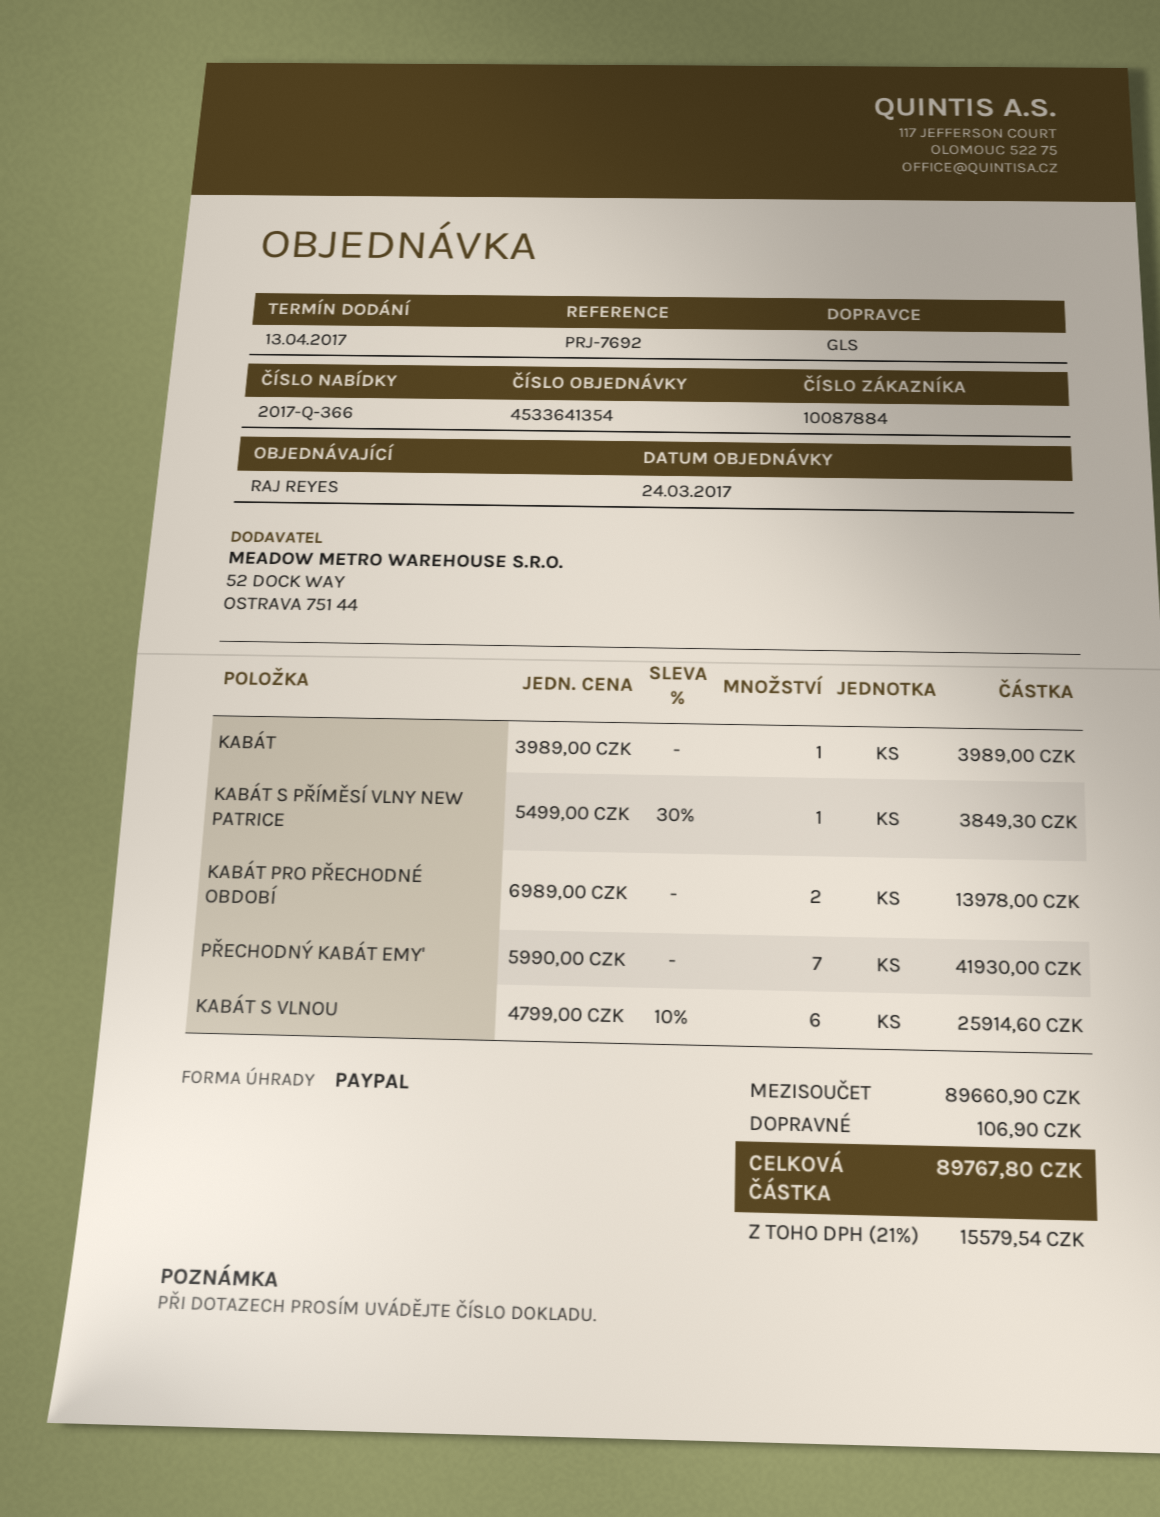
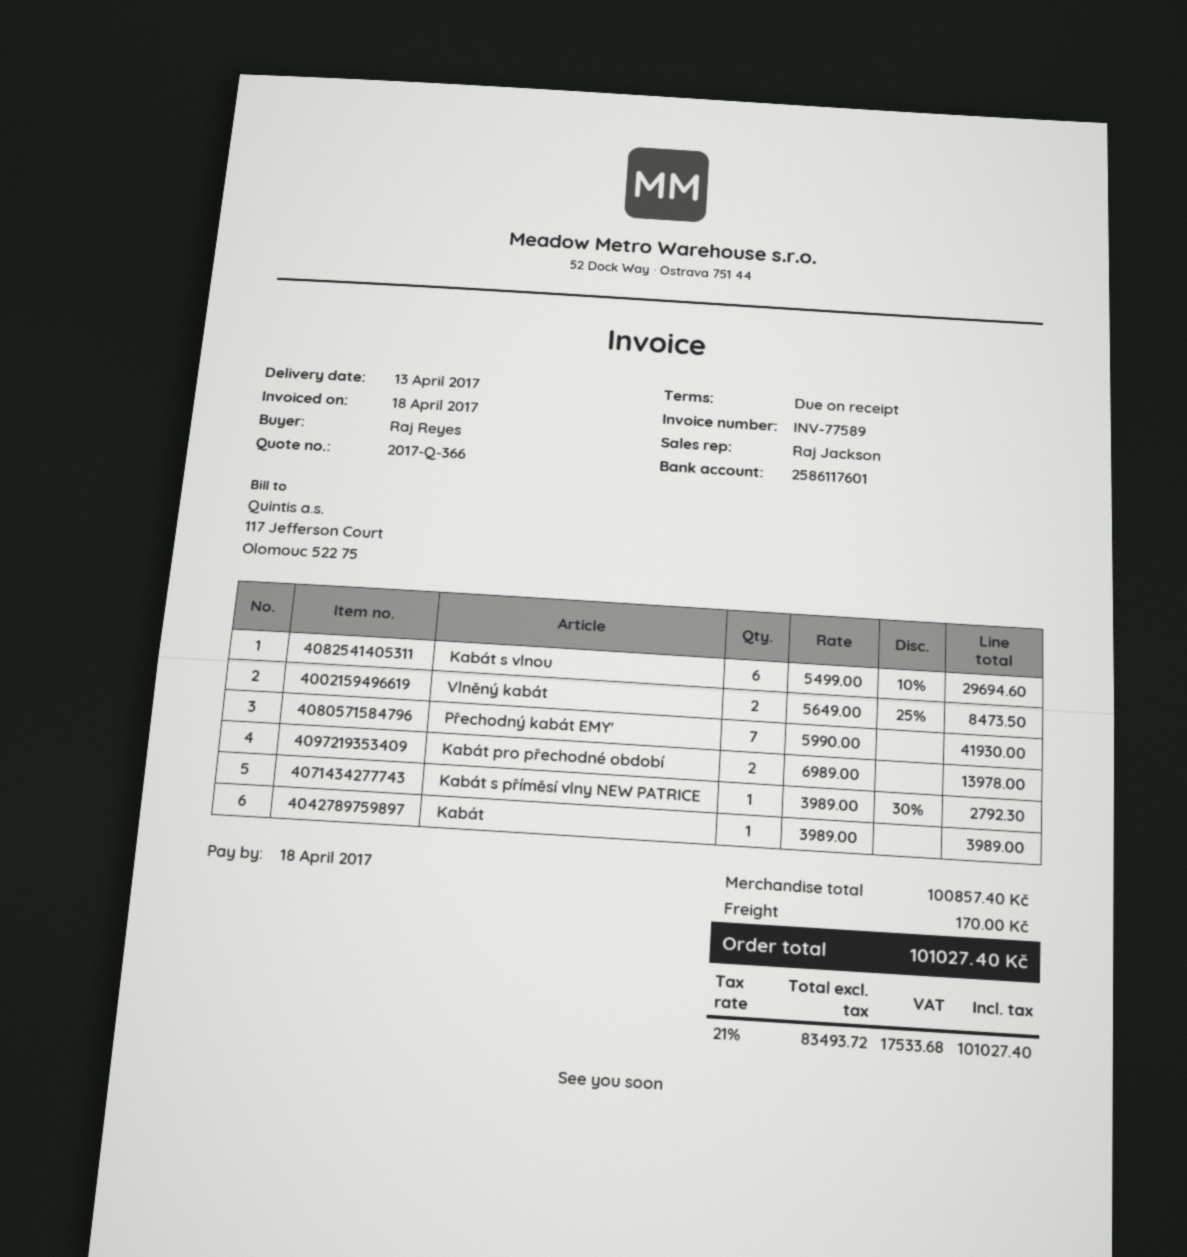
KABÁT S PŘÍMĚSÍ VLNY NEW PATRICE: 1 x 5499.00 - 30% = 3849.30 -> 1 x 3989.00 - 30% = 2792.30
KABÁT S VLNOU: 6 x 4799.00 - 10% = 25914.60 -> 6 x 5499.00 - 10% = 29694.60
Vlněný kabát: none -> 2 x 5649.00 - 25% = 8473.50
subtotal: 89660.90 -> 100857.40
shipping: 106.90 -> 170.00
tax: 21% = 15579.54 -> 21% = 17533.68
total: 89767.80 -> 101027.40

